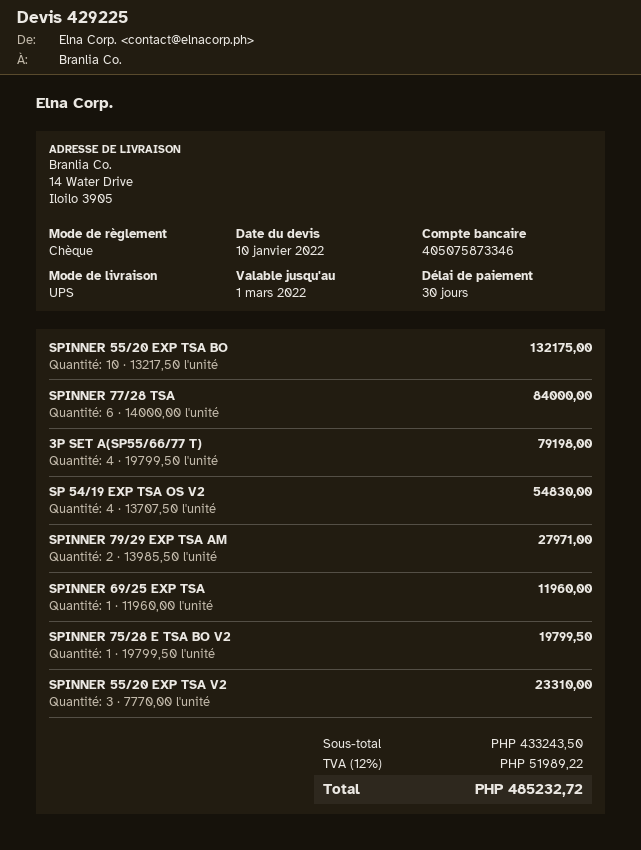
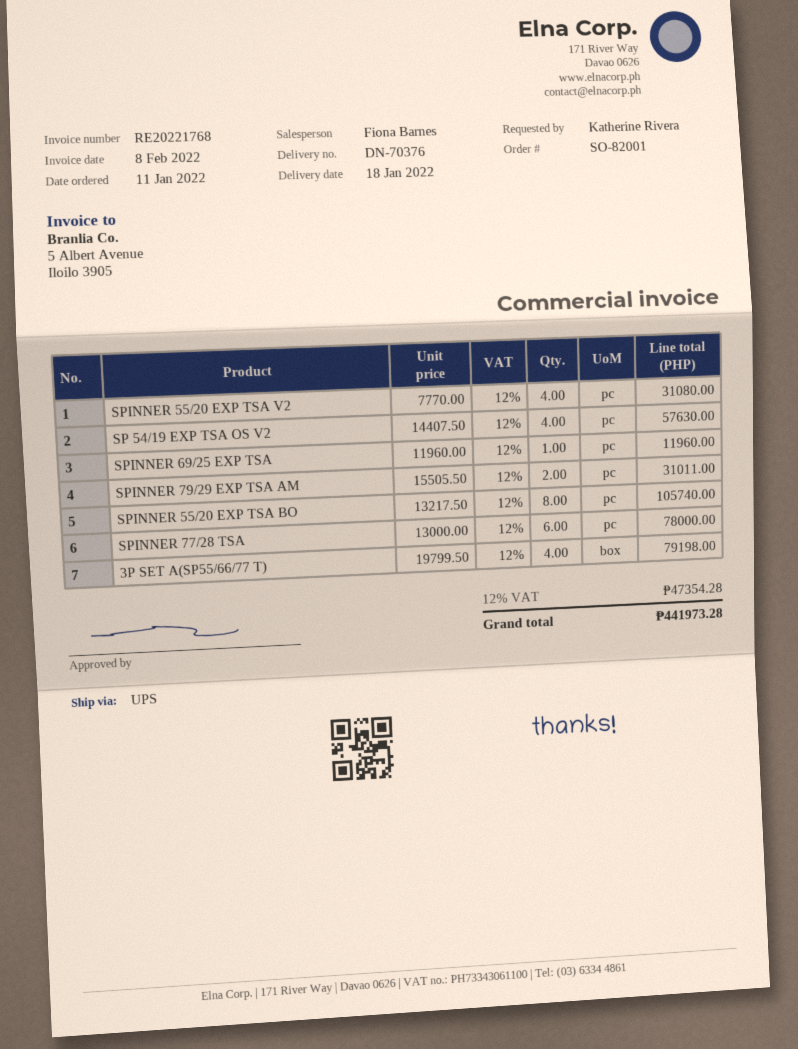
SPINNER 55/20 EXP TSA BO: 10 x 13217.50 = 132175.00 -> 8 x 13217.50 = 105740.00
SPINNER 77/28 TSA: 6 x 14000.00 = 84000.00 -> 6 x 13000.00 = 78000.00
SP 54/19 EXP TSA OS V2: 4 x 13707.50 = 54830.00 -> 4 x 14407.50 = 57630.00
SPINNER 79/29 EXP TSA AM: 2 x 13985.50 = 27971.00 -> 2 x 15505.50 = 31011.00
SPINNER 75/28 E TSA BO V2: 1 x 19799.50 = 19799.50 -> none
SPINNER 55/20 EXP TSA V2: 3 x 7770.00 = 23310.00 -> 4 x 7770.00 = 31080.00
tax: 12% = 51989.22 -> 12% = 47354.28
total: 485232.72 -> 441973.28

